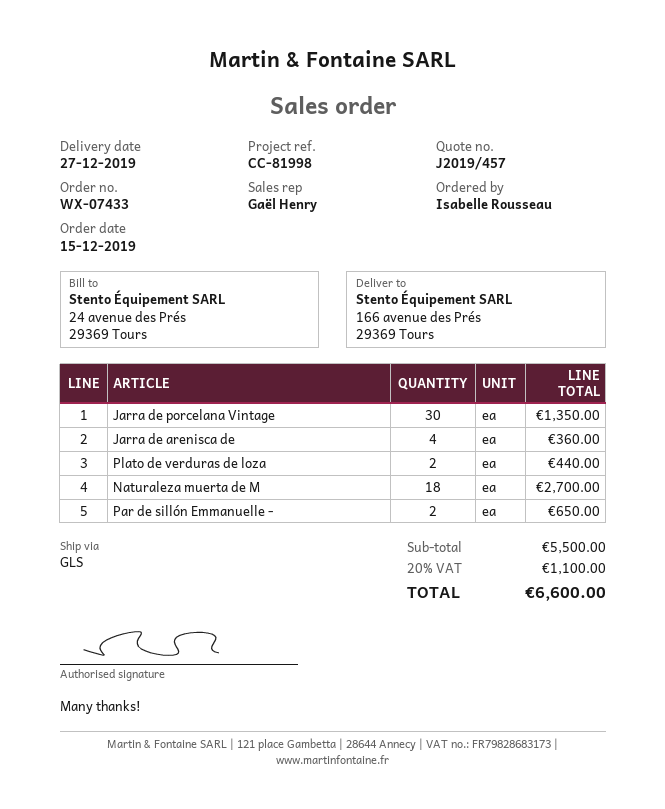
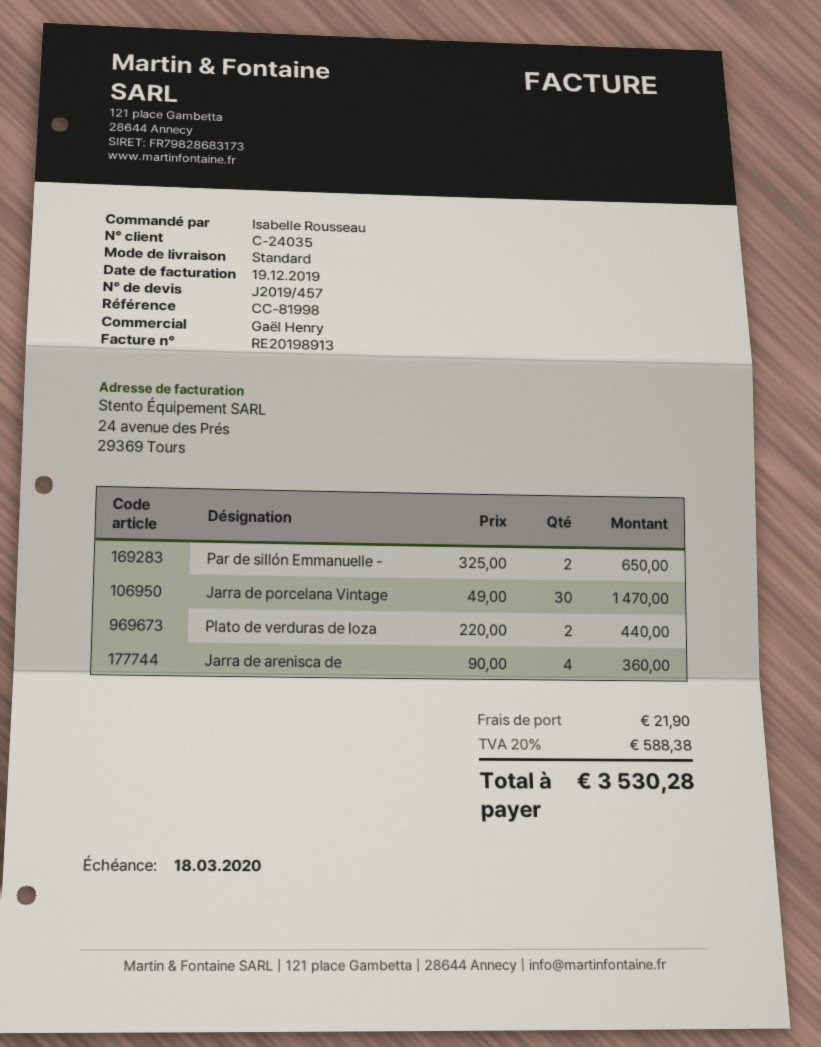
shipping method: GLS -> standard
Jarra de porcelana Vintage: 30 for 1350.00 -> 30 for 1470.00
Naturaleza muerta de M: 18 for 2700.00 -> none
shipping: none -> 21.90
tax: 20% = 1100.00 -> 20% = 588.38
total: 6600.00 -> 3530.28

